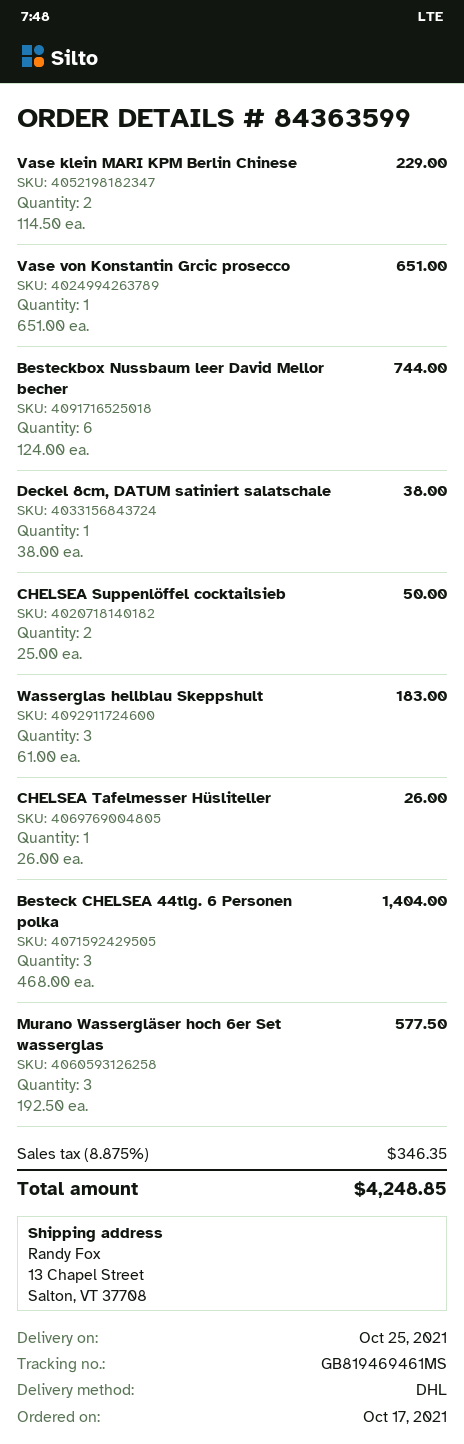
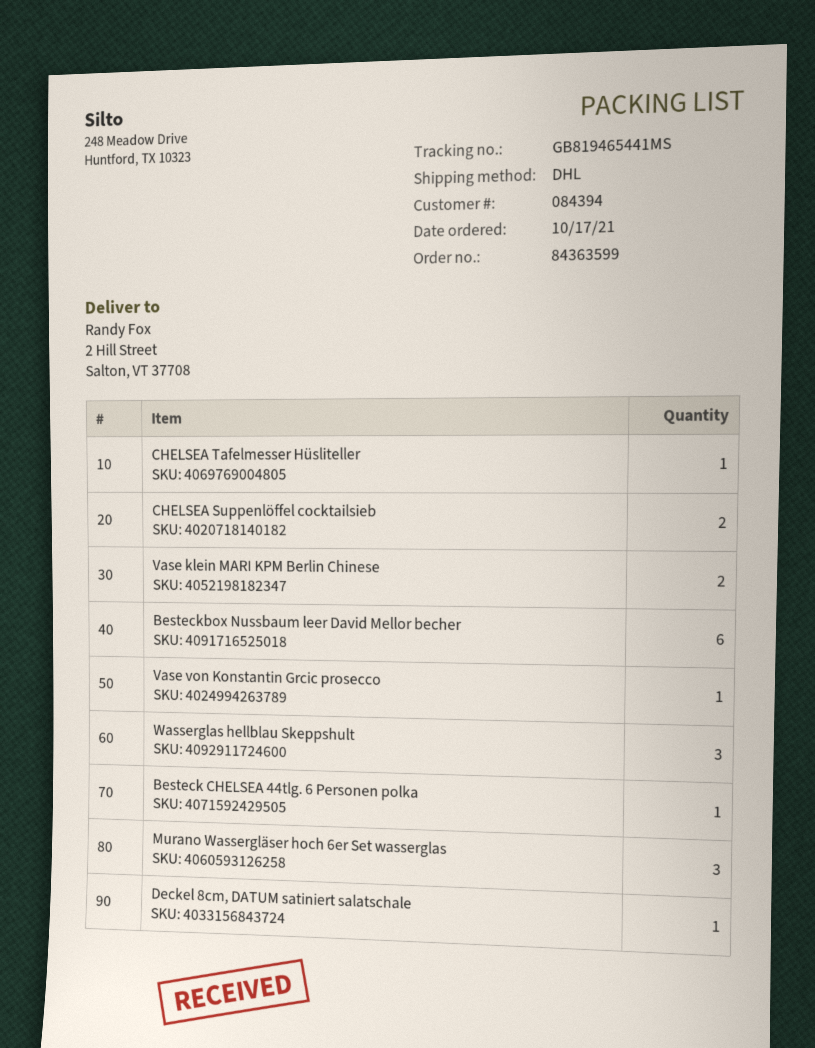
tracking number: GB819469461MS -> GB819465441MS
ship to: 13 Chapel Street, Salton, VT 37708 -> 2 Hill Street, Salton, VT 37708
Besteck CHELSEA 44tlg. 6 Personen polka: 3 -> 1

